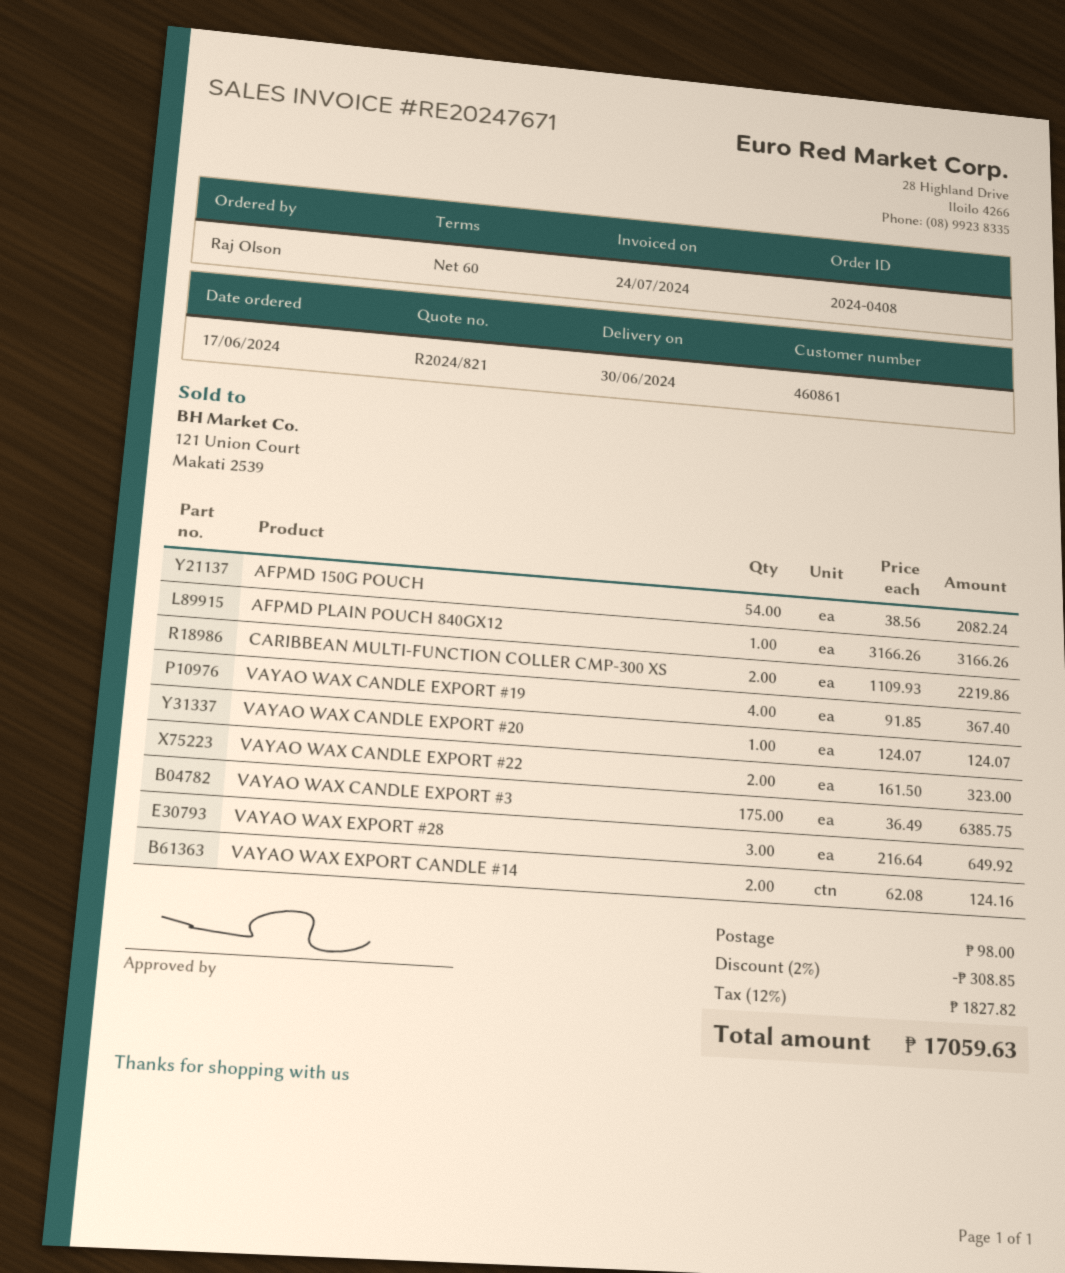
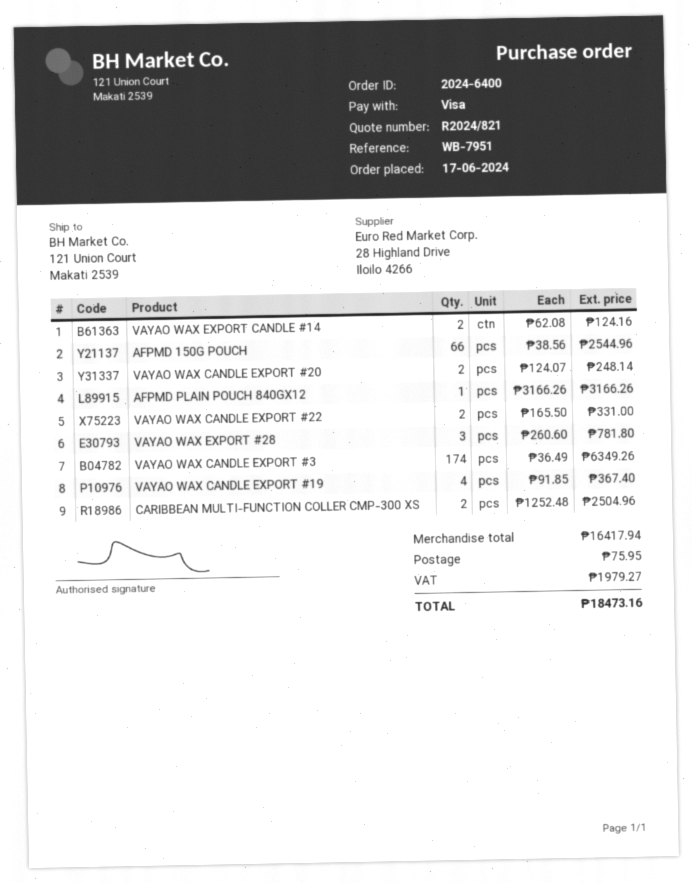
order number: 2024-0408 -> 2024-6400
AFPMD 150G POUCH: 54 x 38.56 = 2082.24 -> 66 x 38.56 = 2544.96
CARIBBEAN MULTI-FUNCTION COLLER CMP-300 XS: 2 x 1109.93 = 2219.86 -> 2 x 1252.48 = 2504.96
VAYAO WAX CANDLE EXPORT #20: 1 x 124.07 = 124.07 -> 2 x 124.07 = 248.14
VAYAO WAX CANDLE EXPORT #22: 2 x 161.50 = 323.00 -> 2 x 165.50 = 331.00
VAYAO WAX CANDLE EXPORT #3: 175 x 36.49 = 6385.75 -> 174 x 36.49 = 6349.26
VAYAO WAX EXPORT #28: 3 x 216.64 = 649.92 -> 3 x 260.60 = 781.80
discount: 2% = 308.85 -> none
shipping: 98.00 -> 75.95
tax: 1827.82 -> 1979.27
total: 17059.63 -> 18473.16

